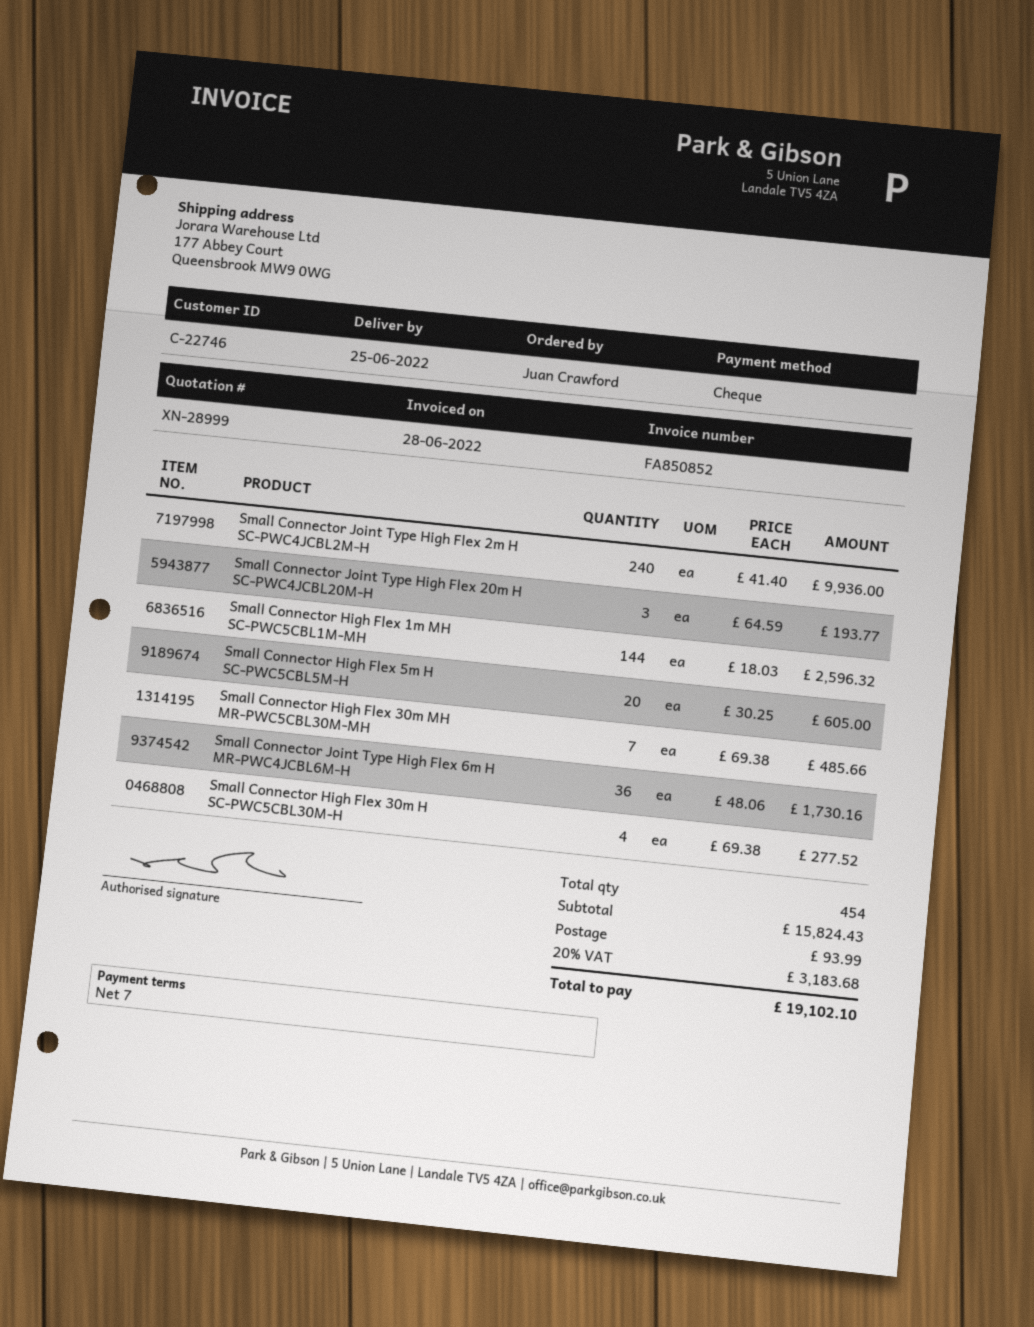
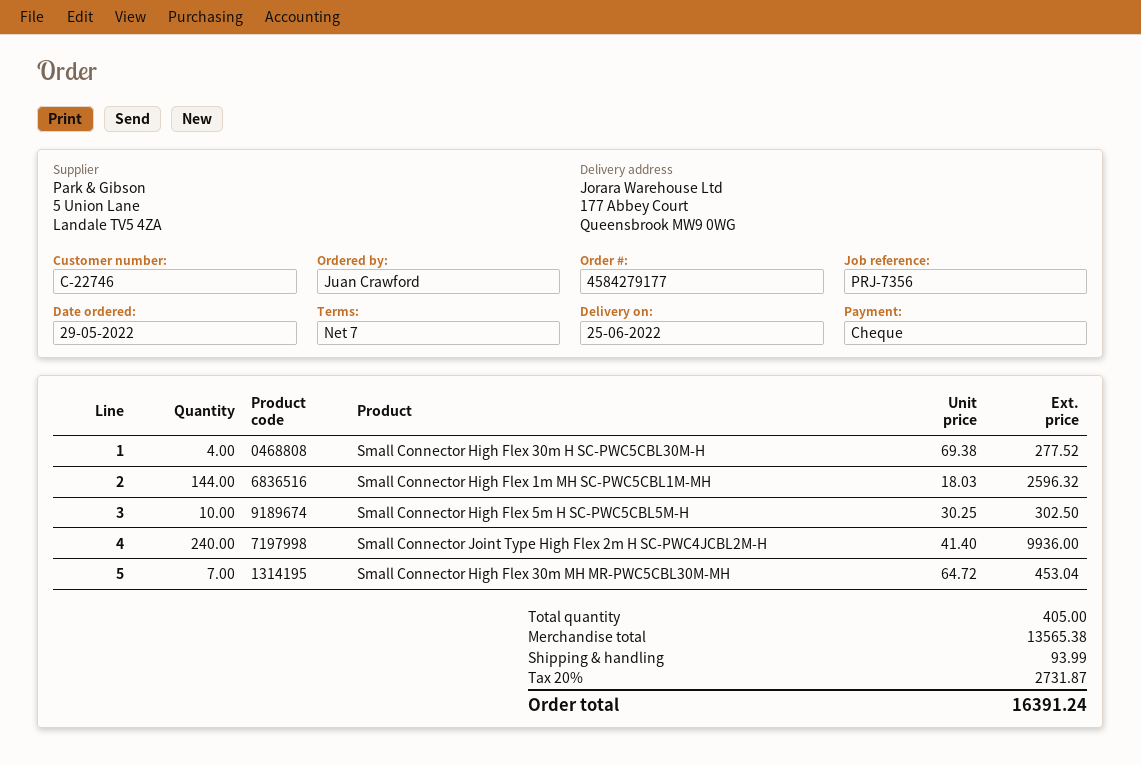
Small Connector Joint Type High Flex 20m H SC-PWC4JCBL20M-H: 3 x 64.59 = 193.77 -> none
Small Connector High Flex 5m H SC-PWC5CBL5M-H: 20 x 30.25 = 605.00 -> 10 x 30.25 = 302.50
Small Connector High Flex 30m MH MR-PWC5CBL30M-MH: 7 x 69.38 = 485.66 -> 7 x 64.72 = 453.04
Small Connector Joint Type High Flex 6m H MR-PWC4JCBL6M-H: 36 x 48.06 = 1730.16 -> none
total quantity: 454 -> 405
subtotal: 15824.43 -> 13565.38
tax: 20% = 3183.68 -> 20% = 2731.87
total: 19102.10 -> 16391.24

